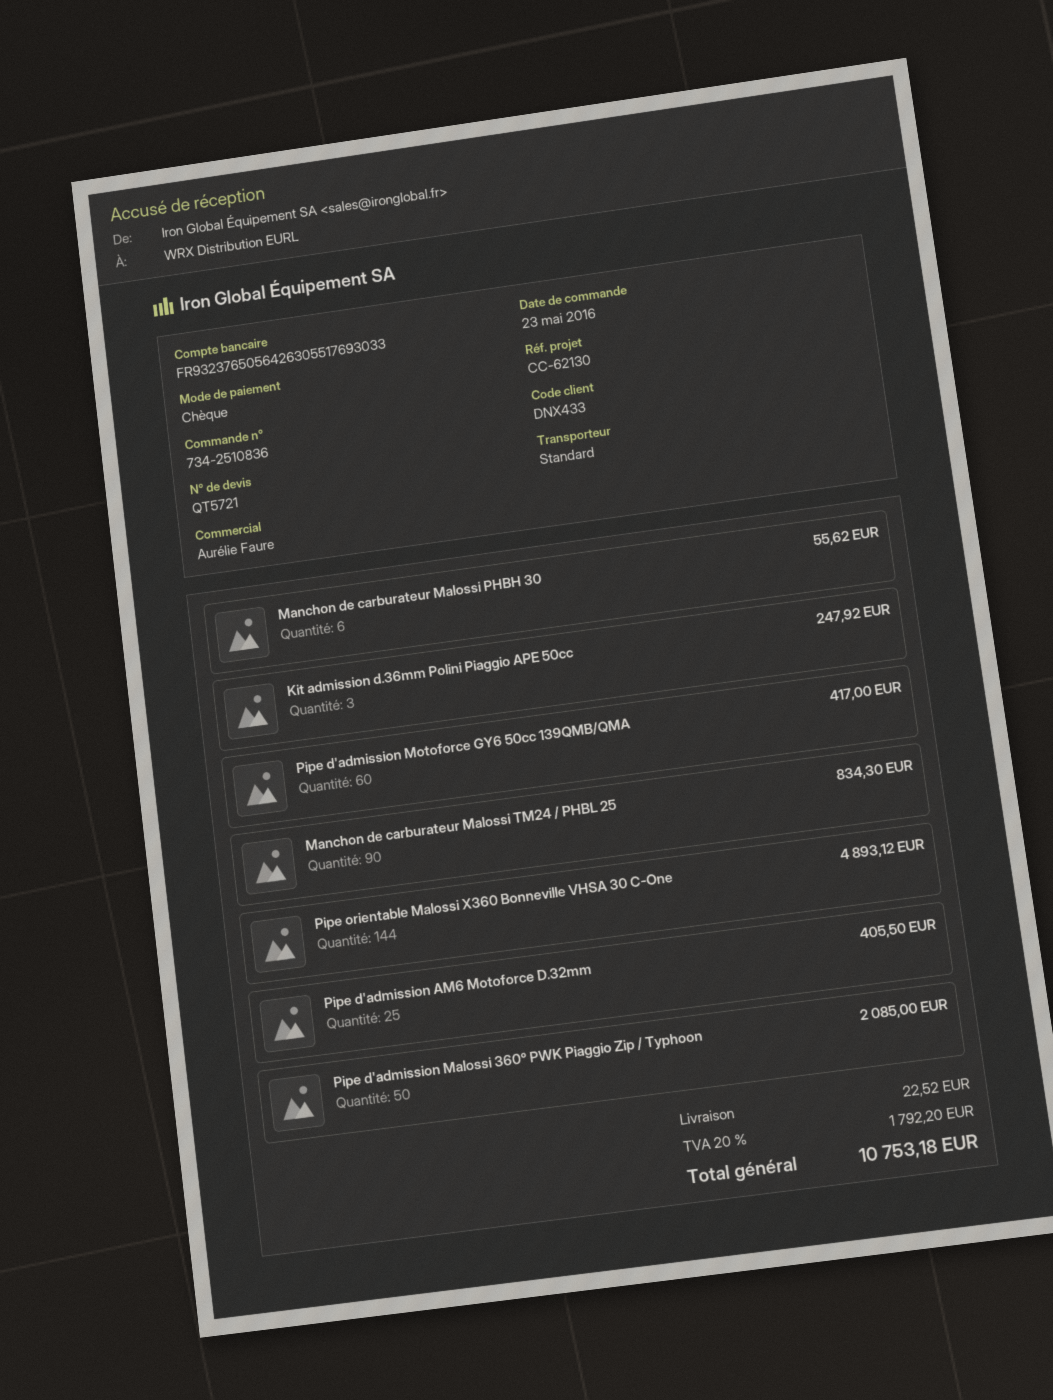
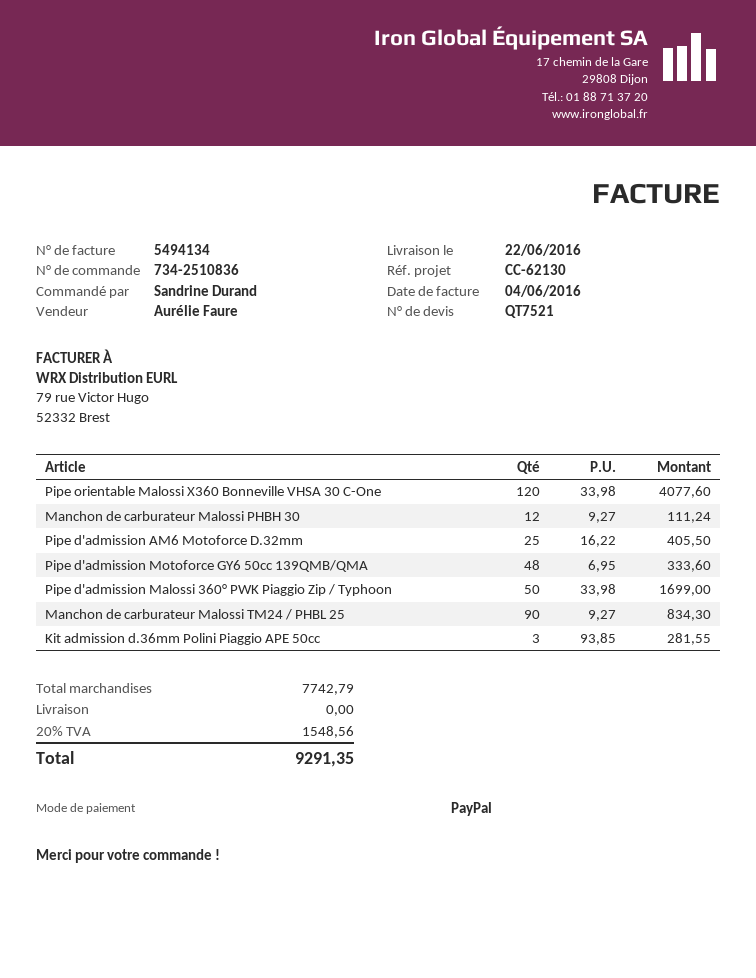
quote number: QT5721 -> QT7521
payment method: cheque -> PayPal
Manchon de carburateur Malossi PHBH 30: 6 for 55.62 -> 12 for 111.24
Kit admission d.36mm Polini Piaggio APE 50cc: 3 for 247.92 -> 3 for 281.55
Pipe d'admission Motoforce GY6 50cc 139QMB/QMA: 60 for 417.00 -> 48 for 333.60
Pipe orientable Malossi X360 Bonneville VHSA 30 C-One: 144 for 4893.12 -> 120 for 4077.60
Pipe d'admission Malossi 360° PWK Piaggio Zip / Typhoon: 50 for 2085.00 -> 50 for 1699.00
shipping: 22.52 -> 0.00
tax: 20% = 1792.20 -> 20% = 1548.56
total: 10753.18 -> 9291.35

